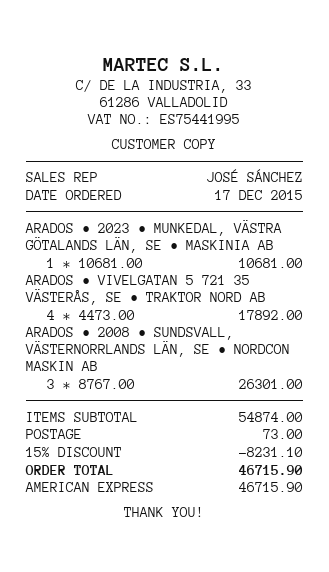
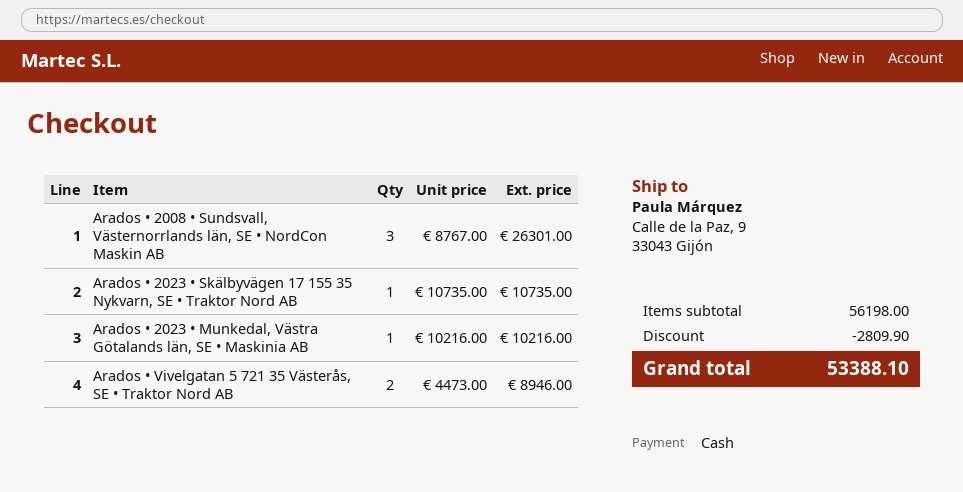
payment method: American Express -> cash
ARADOS • 2023 • MUNKEDAL, VÄSTRA GÖTALANDS LÄN, SE • MASKINIA AB: 1 x 10681.00 = 10681.00 -> 1 x 10216.00 = 10216.00
ARADOS • VIVELGATAN 5 721 35 VÄSTERÅS, SE • TRAKTOR NORD AB: 4 x 4473.00 = 17892.00 -> 2 x 4473.00 = 8946.00
Arados • 2023 • Skälbyvägen 17 155 35 Nykvarn, SE • Traktor Nord AB: none -> 1 x 10735.00 = 10735.00
subtotal: 54874.00 -> 56198.00
discount: 8231.10 -> 2809.90
shipping: 73.00 -> none
total: 46715.90 -> 53388.10

